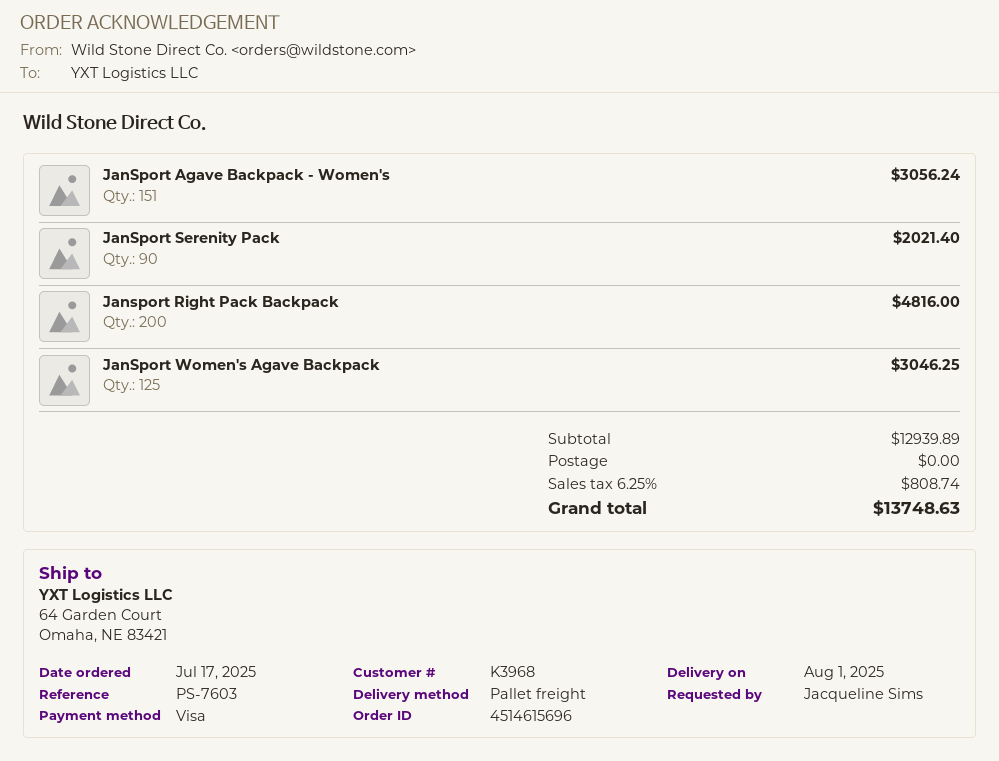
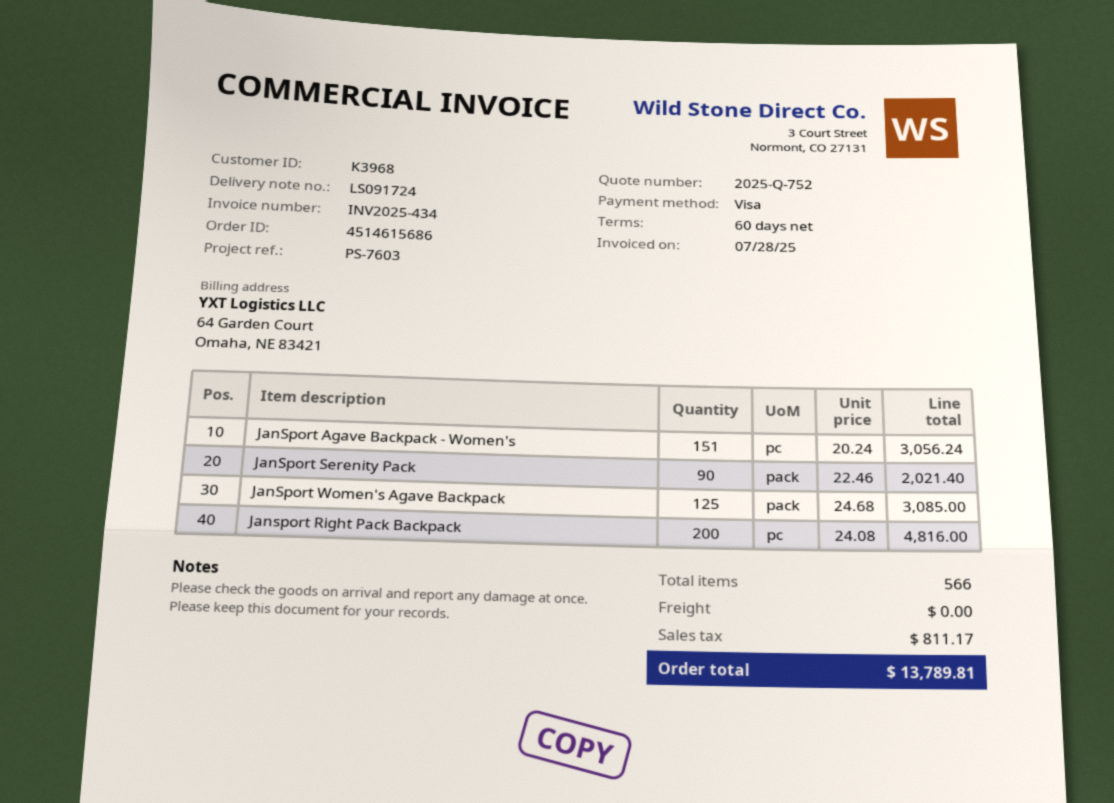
order number: 4514615696 -> 4514615686
JanSport Women's Agave Backpack: 125 for 3046.25 -> 125 for 3085.00
tax: 808.74 -> 811.17
total: 13748.63 -> 13789.81

